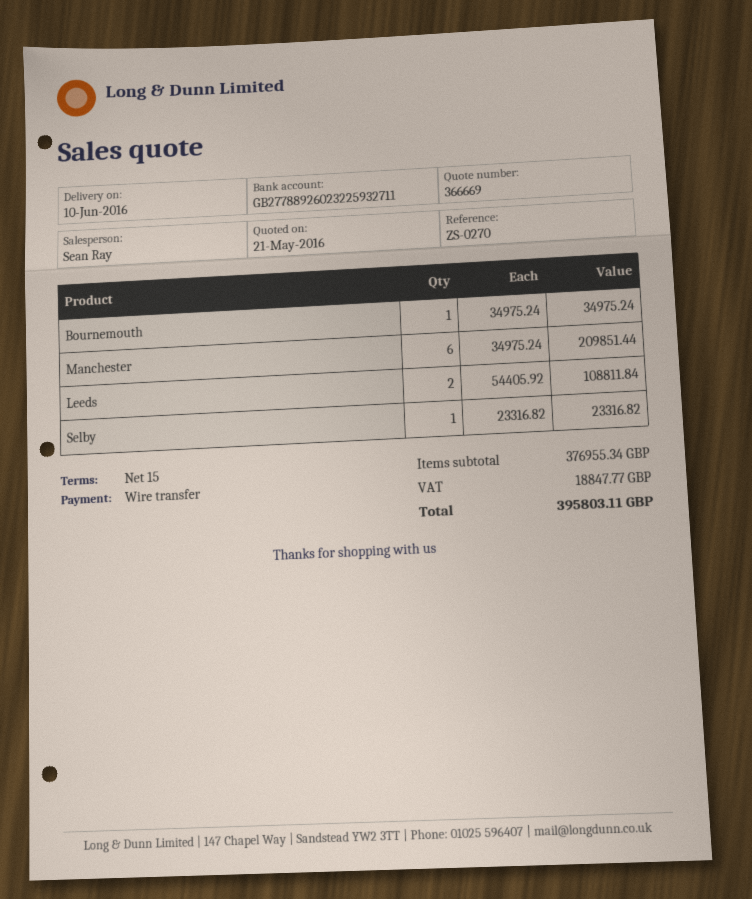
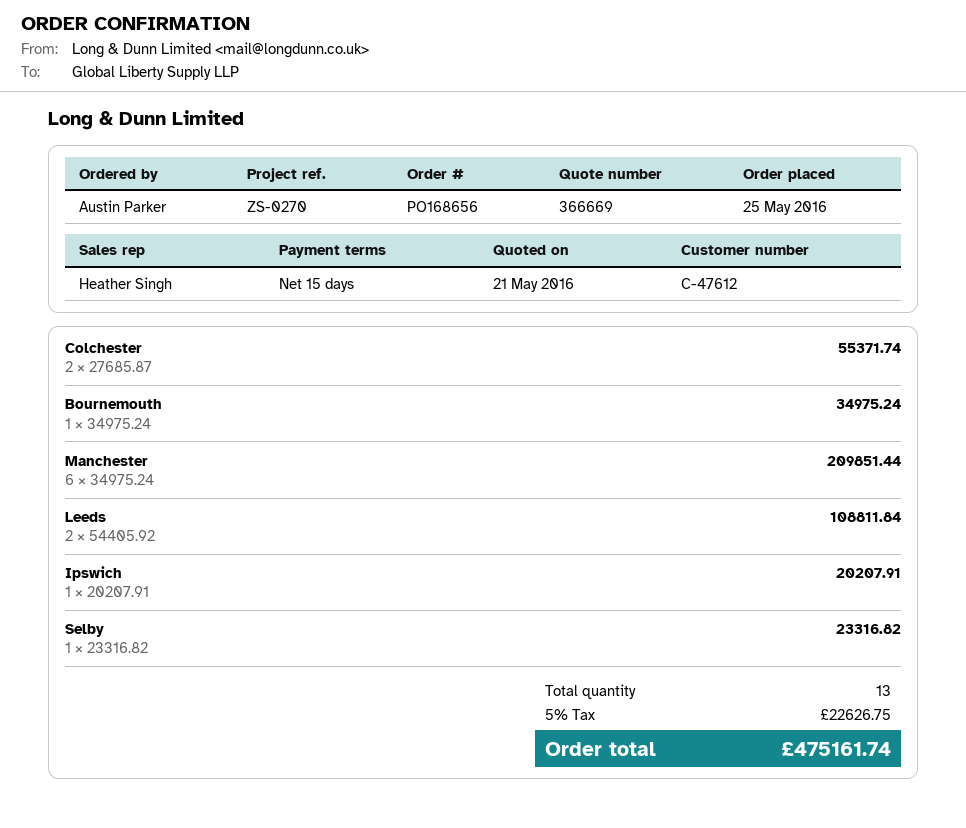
sales rep: Sean Ray -> Heather Singh
Colchester: none -> 2 x 27685.87 = 55371.74
Ipswich: none -> 1 x 20207.91 = 20207.91
tax: 18847.77 -> 22626.75
total: 395803.11 -> 475161.74

